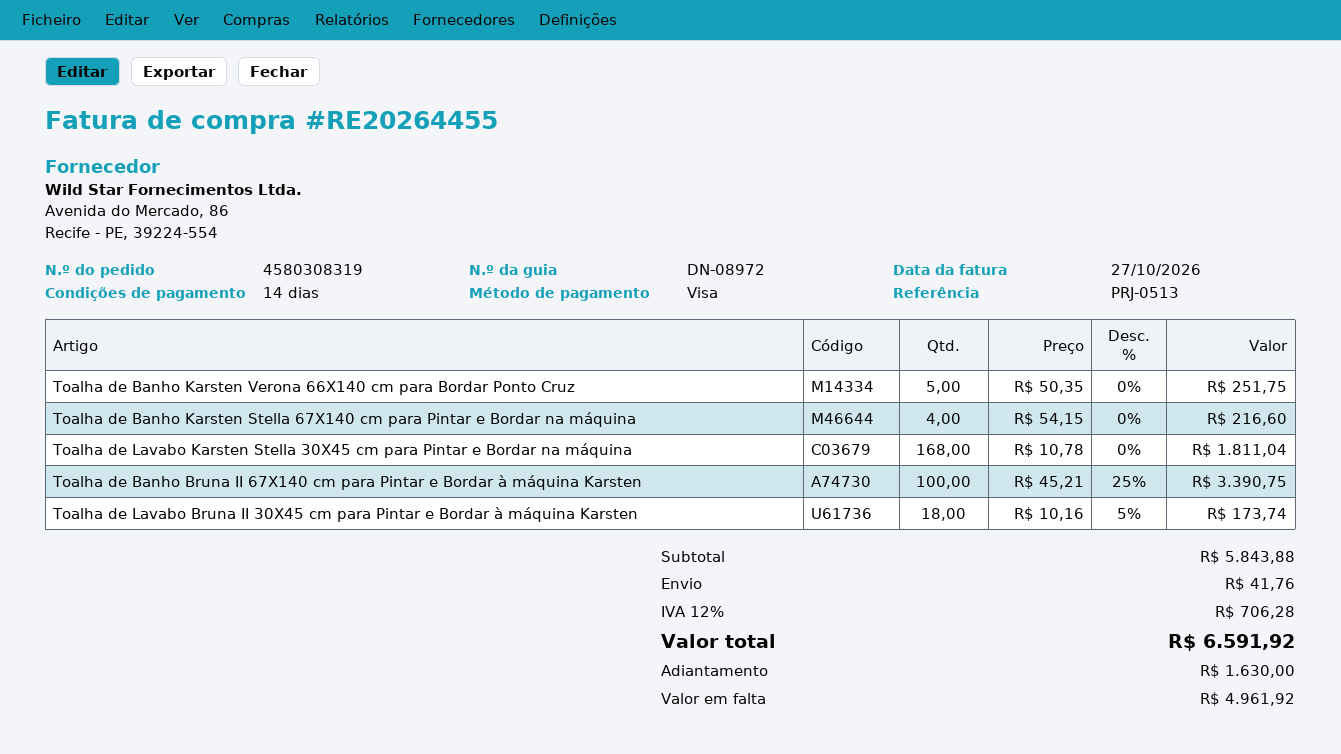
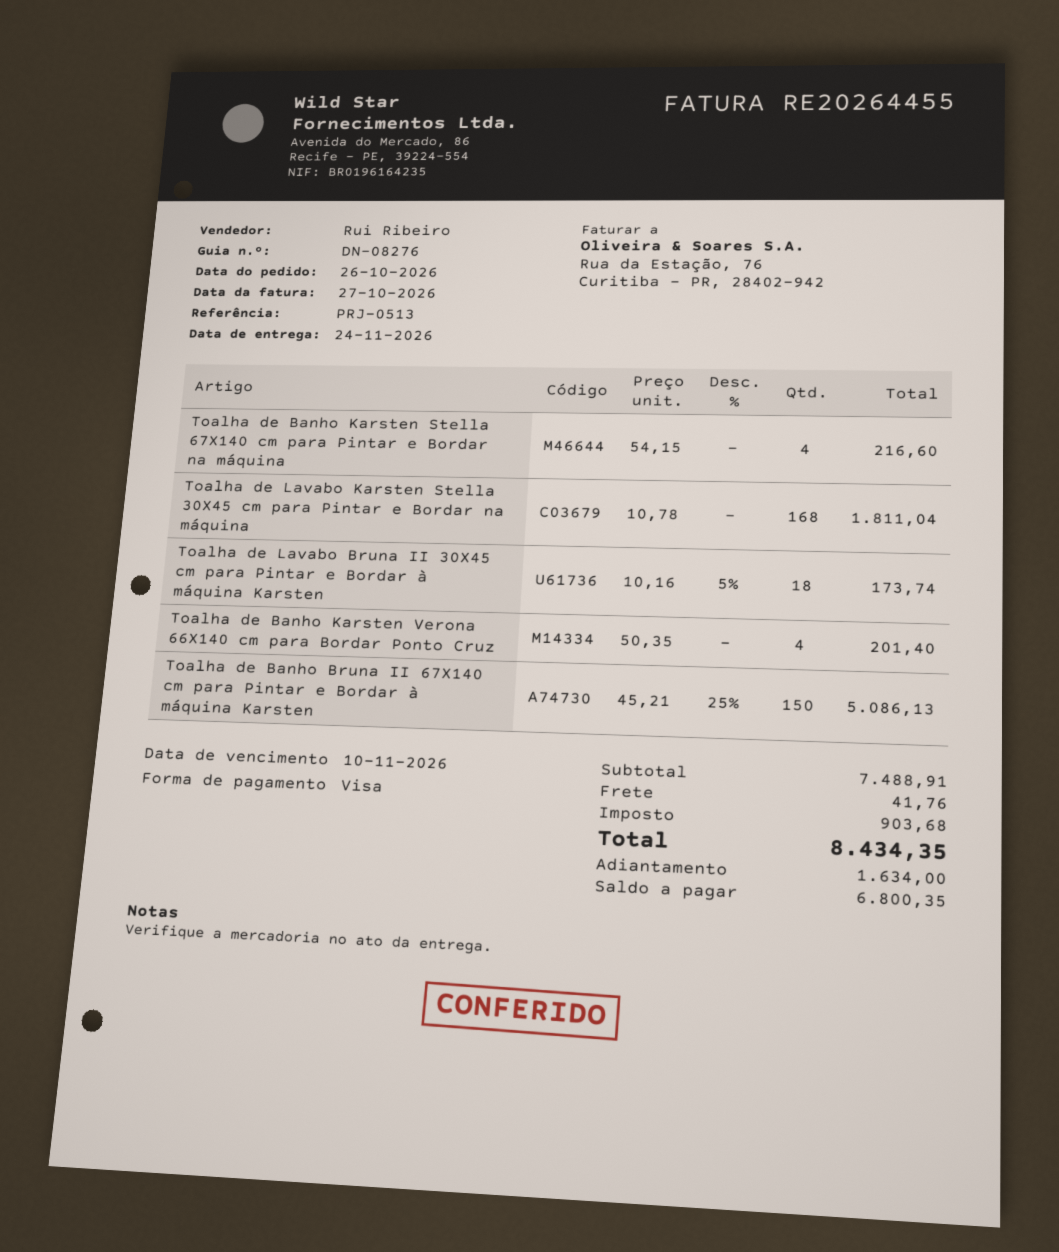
delivery note number: DN-08972 -> DN-08276
Toalha de Banho Karsten Verona 66X140 cm para Bordar Ponto Cruz: 5 x 50.35 = 251.75 -> 4 x 50.35 = 201.40
Toalha de Banho Bruna II 67X140 cm para Pintar e Bordar à máquina Karsten: 100 x 45.21 - 25% = 3390.75 -> 150 x 45.21 - 25% = 5086.13
subtotal: 5843.88 -> 7488.91
tax: 706.28 -> 903.68
total: 6591.92 -> 8434.35
deposit: 1630.00 -> 1634.00
balance: 4961.92 -> 6800.35

